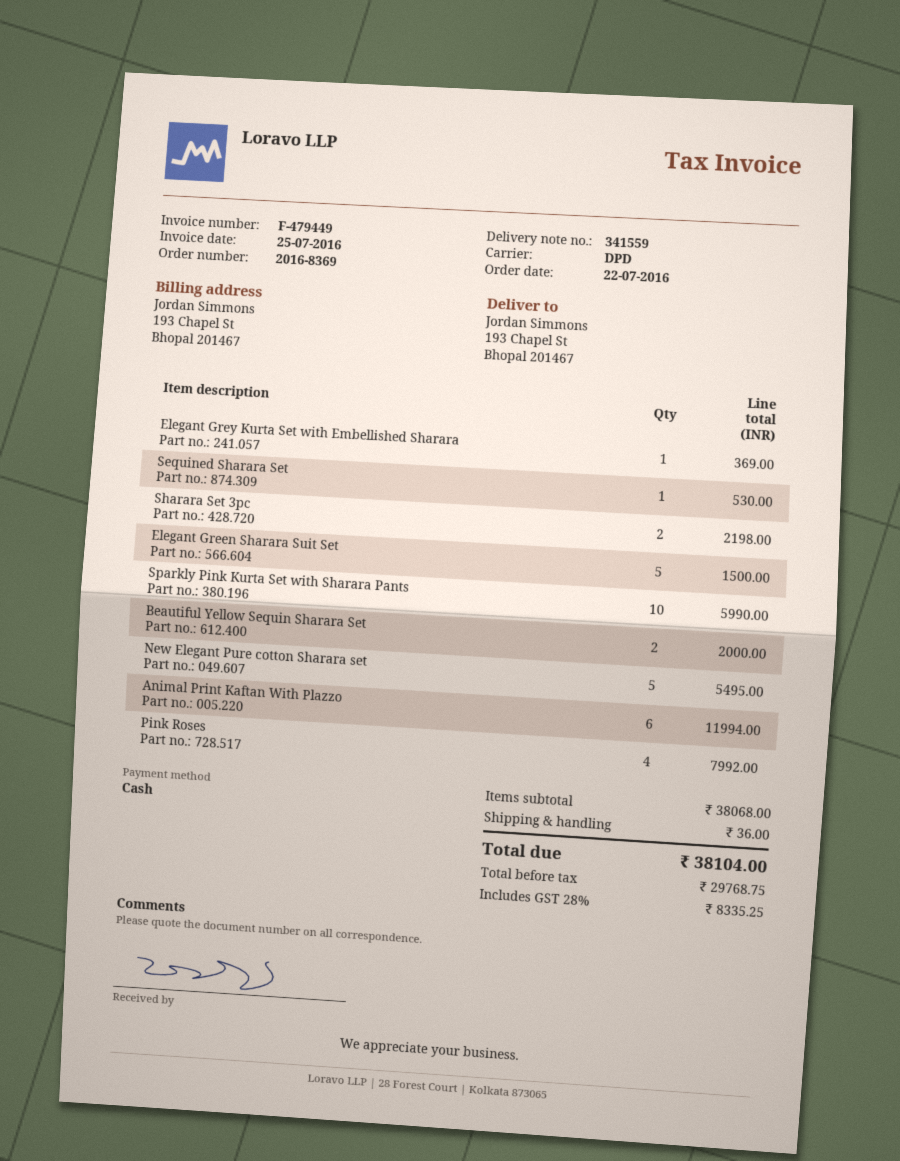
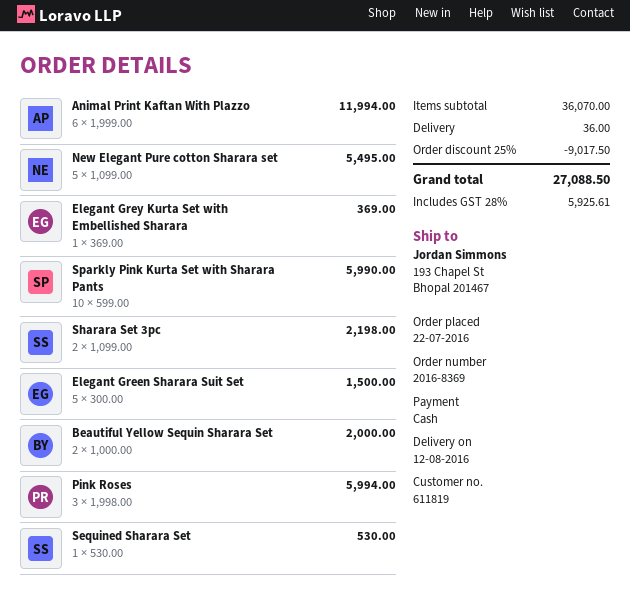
Pink Roses: 4 for 7992.00 -> 3 for 5994.00
subtotal: 38068.00 -> 36070.00
discount: none -> 25% = 9017.50
tax: 28% = 8335.25 -> 28% = 5925.61
total: 38104.00 -> 27088.50

